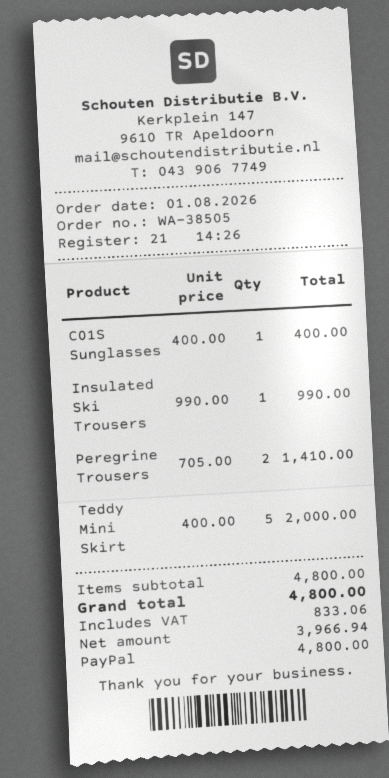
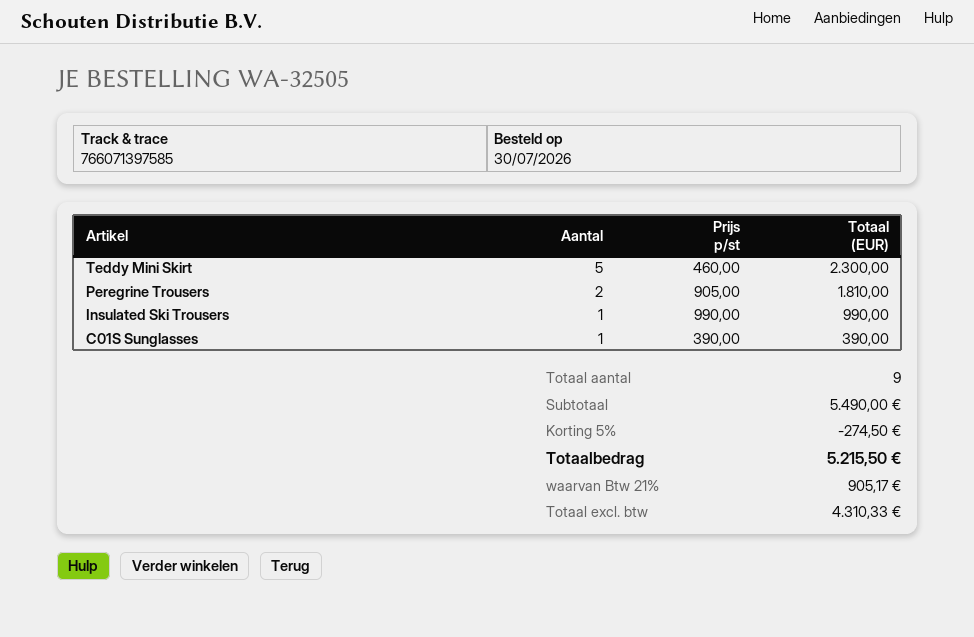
order number: WA-38505 -> WA-32505
order date: 2026-08-01 -> 2026-07-30
C01S Sunglasses: 1 x 400.00 = 400.00 -> 1 x 390.00 = 390.00
Peregrine Trousers: 2 x 705.00 = 1410.00 -> 2 x 905.00 = 1810.00
Teddy Mini Skirt: 5 x 400.00 = 2000.00 -> 5 x 460.00 = 2300.00
subtotal: 4800.00 -> 5490.00
discount: none -> 5% = 274.50
net: 3966.94 -> 4310.33
tax: 833.06 -> 905.17
total: 4800.00 -> 5215.50

